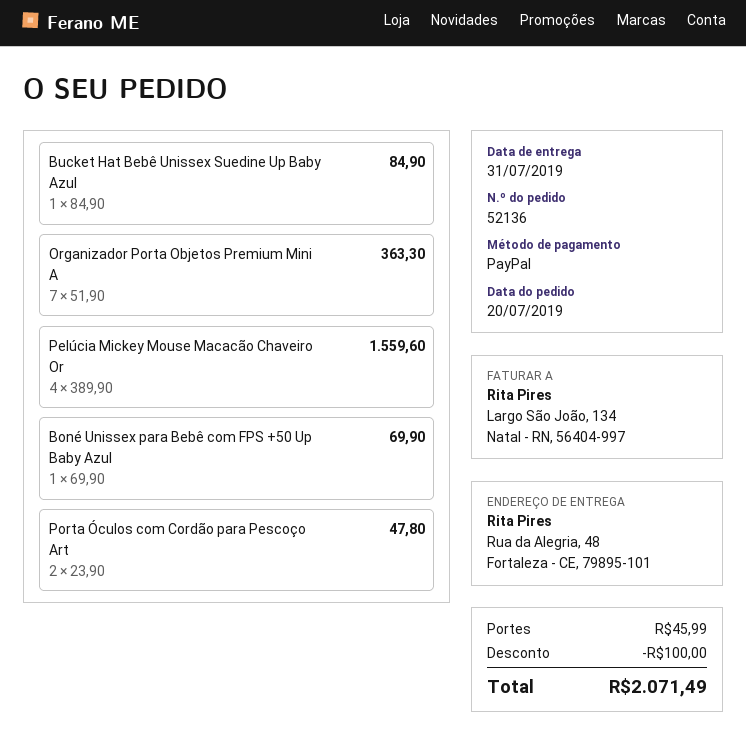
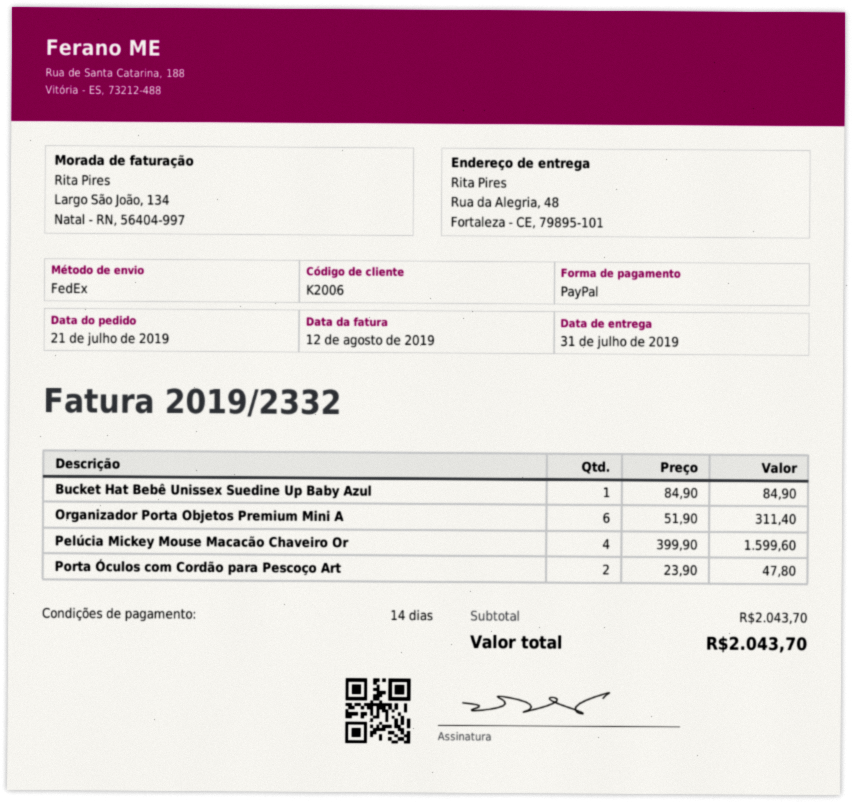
order date: 2019-07-20 -> 2019-07-21
Organizador Porta Objetos Premium Mini A: 7 x 51.90 = 363.30 -> 6 x 51.90 = 311.40
Pelúcia Mickey Mouse Macacão Chaveiro Or: 4 x 389.90 = 1559.60 -> 4 x 399.90 = 1599.60
Boné Unissex para Bebê com FPS +50 Up Baby Azul: 1 x 69.90 = 69.90 -> none
discount: 100.00 -> none
shipping: 45.99 -> none
total: 2071.49 -> 2043.70

